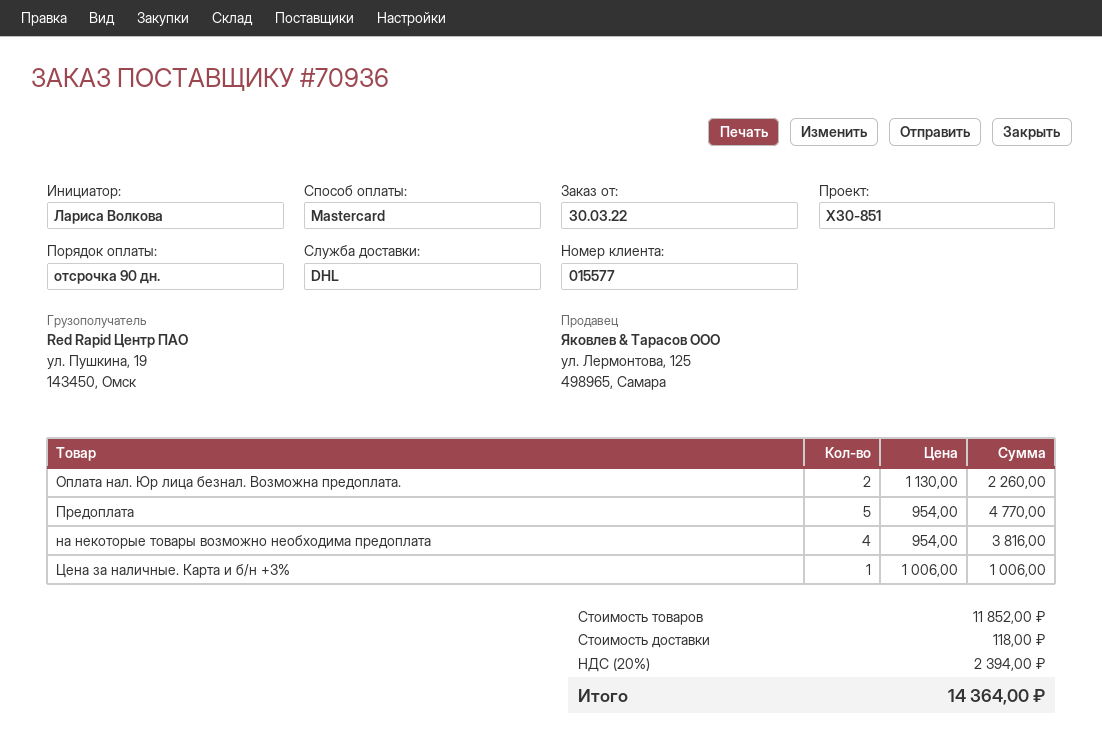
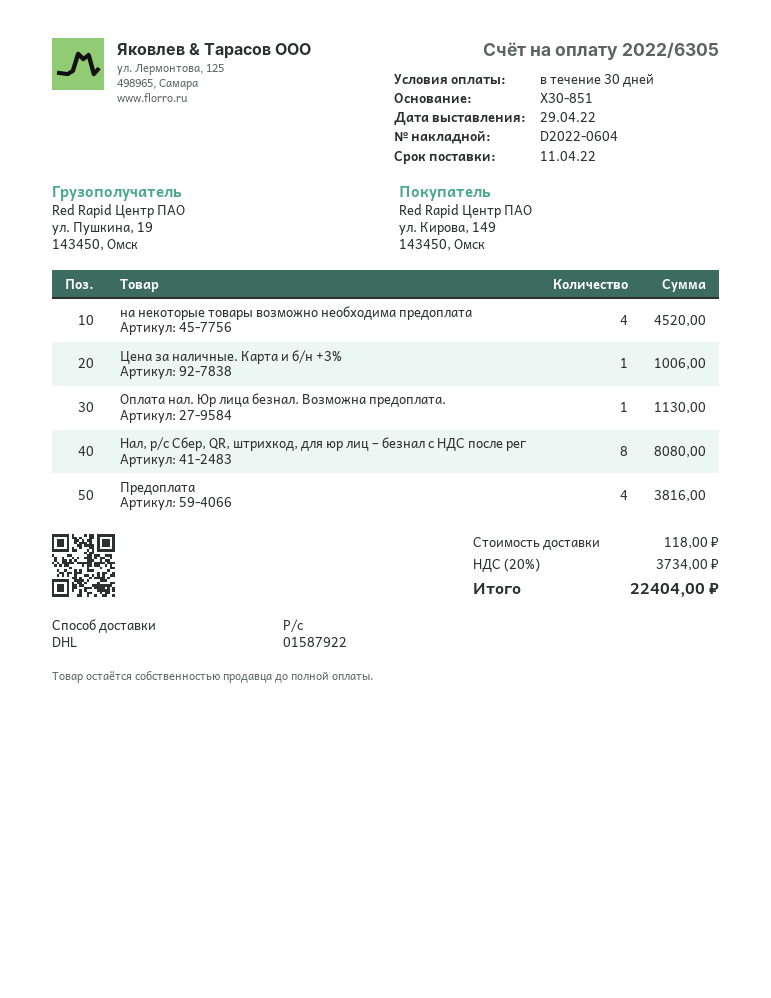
payment terms: 90 days -> 30 days
Оплата нал. Юр лица безнал. Возможна предоплата.: 2 for 2260.00 -> 1 for 1130.00
Предоплата: 5 for 4770.00 -> 4 for 3816.00
на некоторые товары возможно необходима предоплата: 4 for 3816.00 -> 4 for 4520.00
Нал, р/с Сбер, QR, штрихкод, для юр лиц – безнал с НДС после рег: none -> 8 for 8080.00
tax: 20% = 2394.00 -> 20% = 3734.00
total: 14364.00 -> 22404.00

